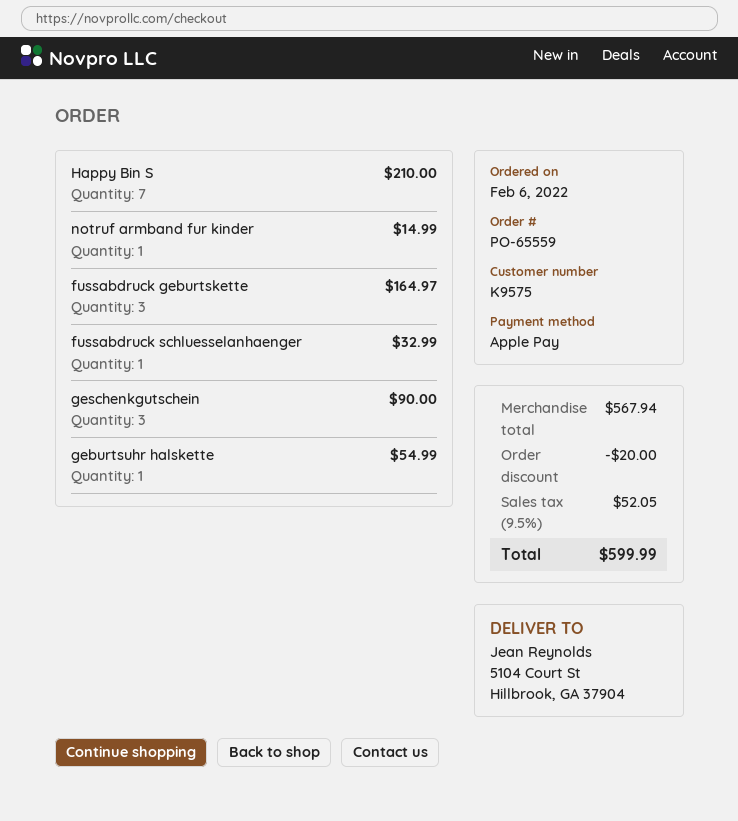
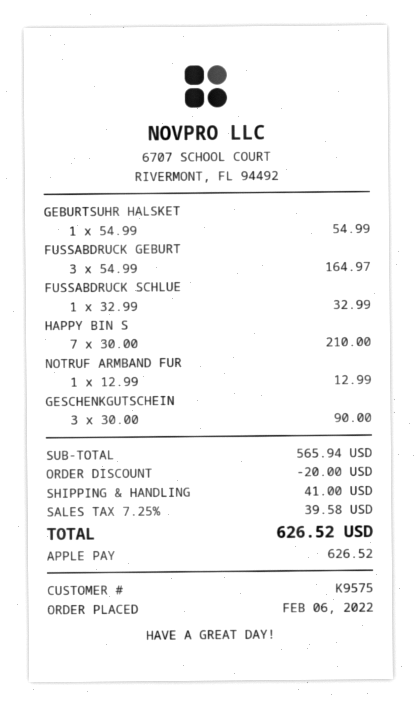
notruf armband fur kinder: 1 for 14.99 -> 1 for 12.99
subtotal: 567.94 -> 565.94
shipping: none -> 41.00
tax: 9.5% = 52.05 -> 7.25% = 39.58
total: 599.99 -> 626.52

